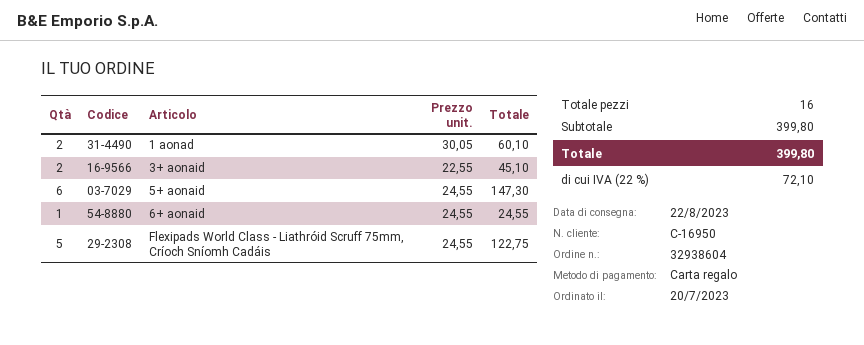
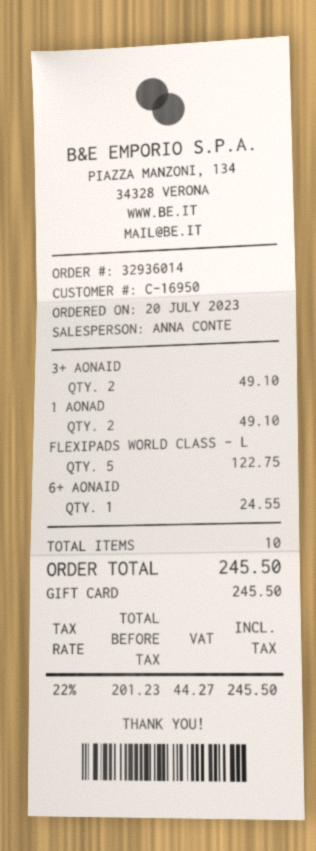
order number: 32938604 -> 32936014
1 aonad: 2 for 60.10 -> 2 for 49.10
3+ aonaid: 2 for 45.10 -> 2 for 49.10
5+ aonaid: 6 for 147.30 -> none
total quantity: 16 -> 10
tax: 22% = 72.10 -> 22% = 44.27
total: 399.80 -> 245.50

